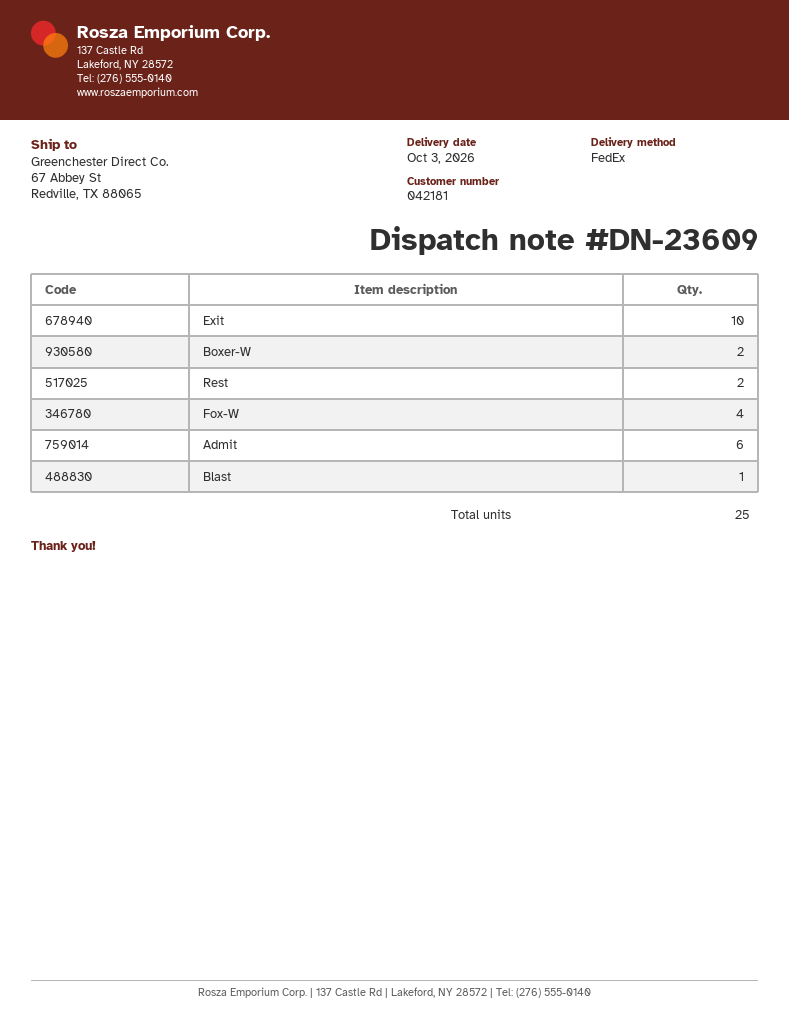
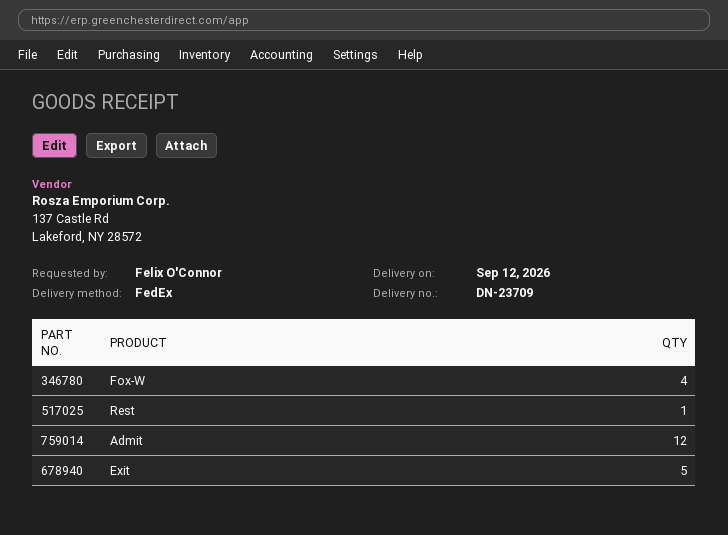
delivery note number: DN-23609 -> DN-23709
delivery date: 2026-10-03 -> 2026-09-12
Exit: 10 -> 5
Boxer-W: 2 -> none
Rest: 2 -> 1
Admit: 6 -> 12
Blast: 1 -> none

